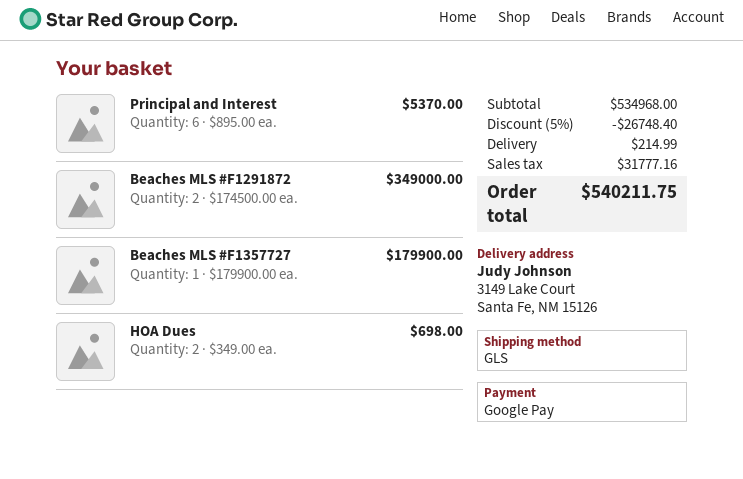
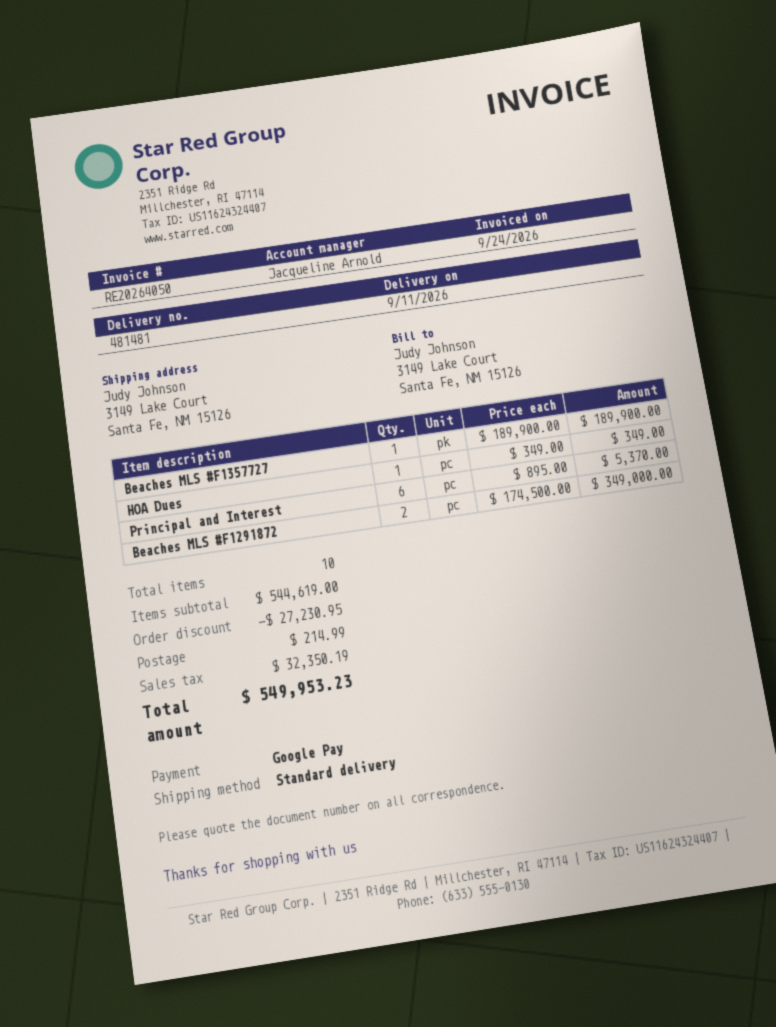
shipping method: GLS -> standard
Beaches MLS #F1357727: 1 x 179900.00 = 179900.00 -> 1 x 189900.00 = 189900.00
HOA Dues: 2 x 349.00 = 698.00 -> 1 x 349.00 = 349.00
subtotal: 534968.00 -> 544619.00
discount: 26748.40 -> 27230.95
tax: 31777.16 -> 32350.19
total: 540211.75 -> 549953.23

